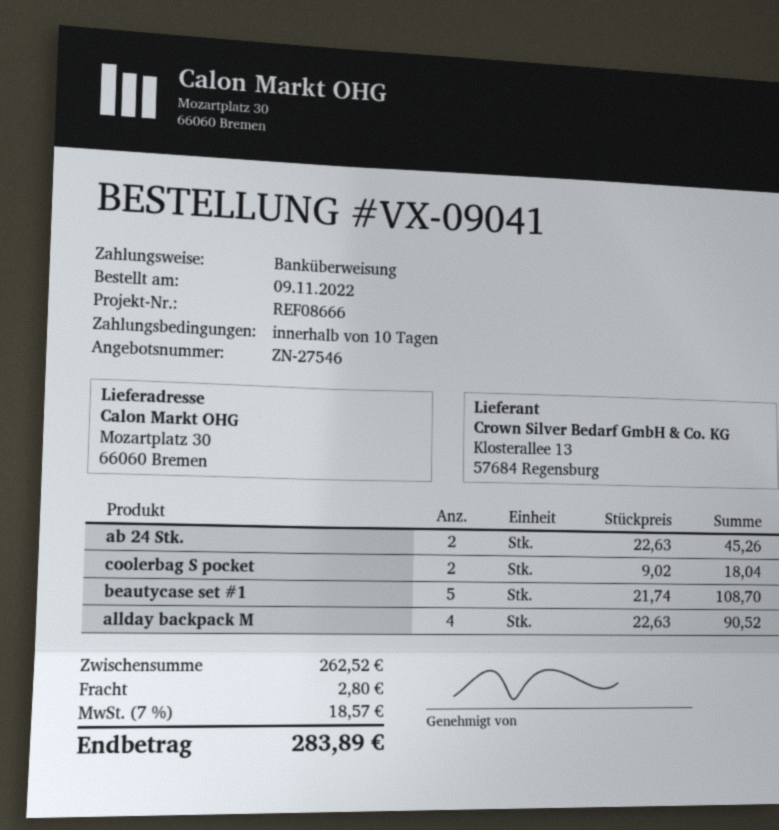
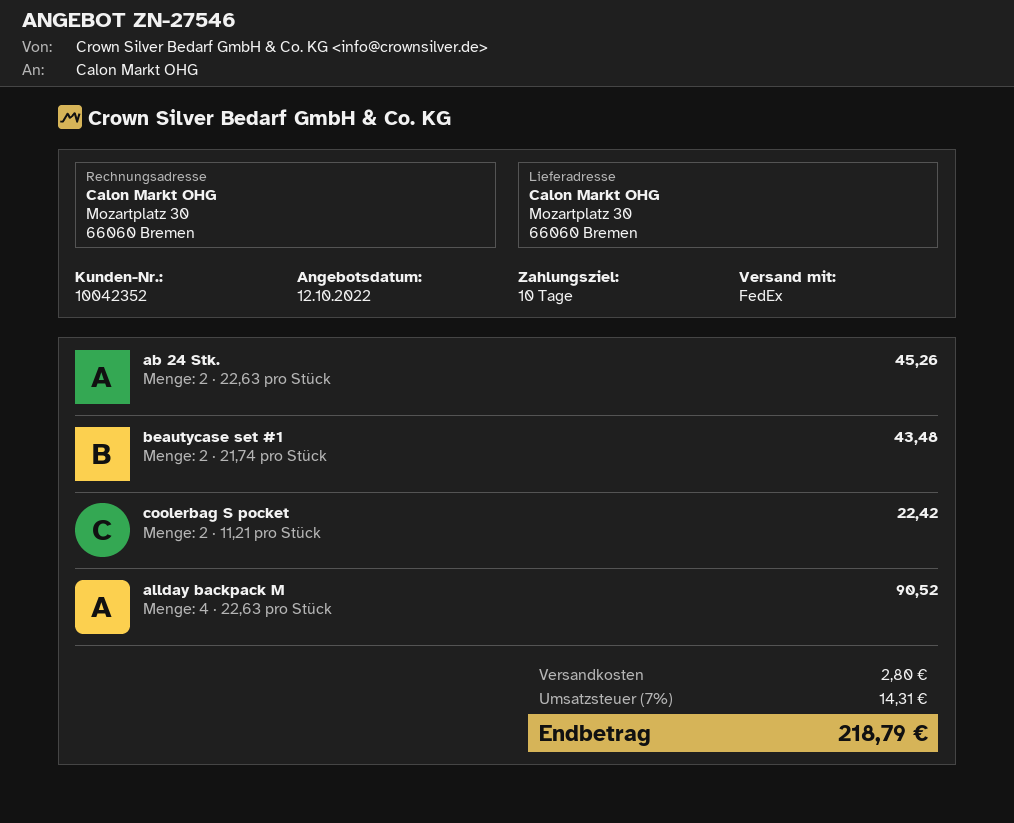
coolerbag S pocket: 2 x 9.02 = 18.04 -> 2 x 11.21 = 22.42
beautycase set #1: 5 x 21.74 = 108.70 -> 2 x 21.74 = 43.48
tax: 7% = 18.57 -> 7% = 14.31
total: 283.89 -> 218.79

